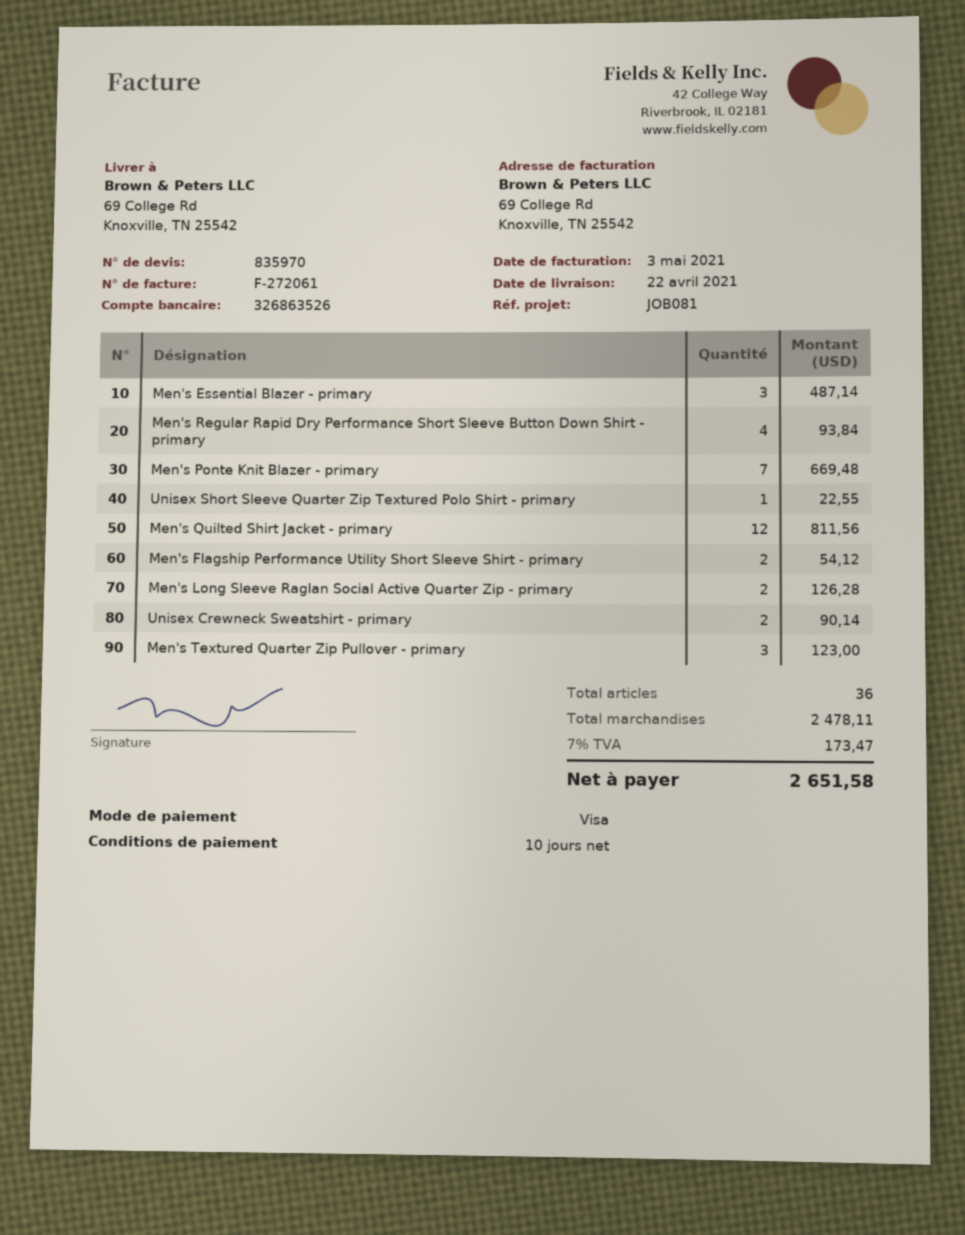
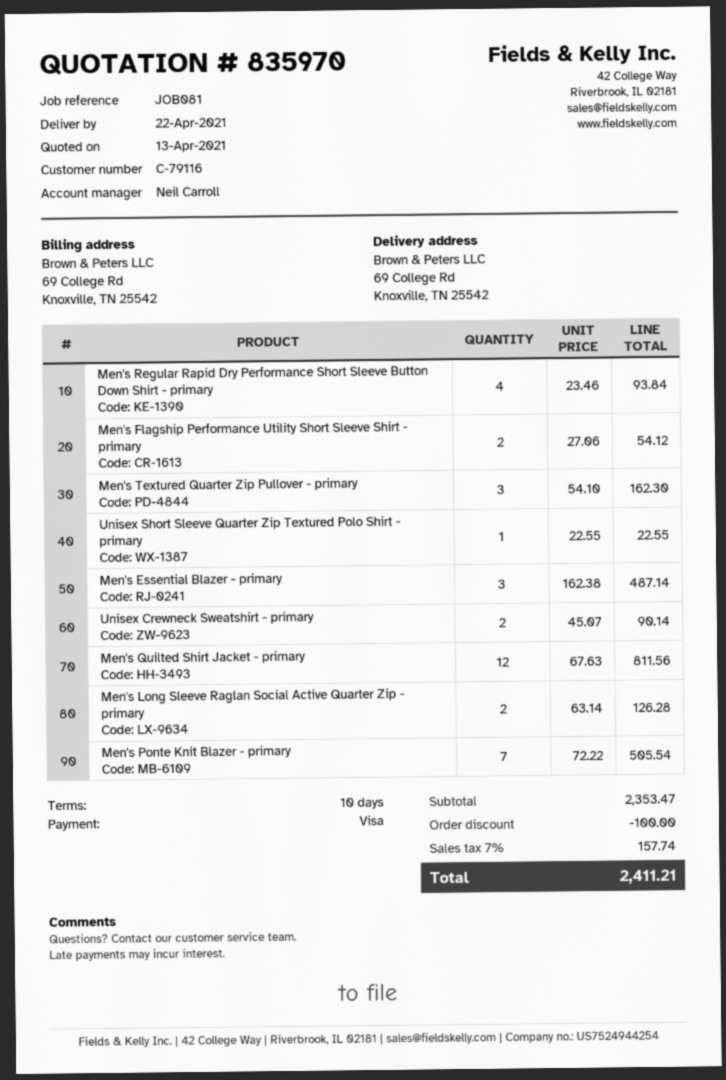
Men's Ponte Knit Blazer - primary: 7 for 669.48 -> 7 for 505.54
Men's Textured Quarter Zip Pullover - primary: 3 for 123.00 -> 3 for 162.30
subtotal: 2478.11 -> 2353.47
discount: none -> 100.00
tax: 7% = 173.47 -> 7% = 157.74
total: 2651.58 -> 2411.21

